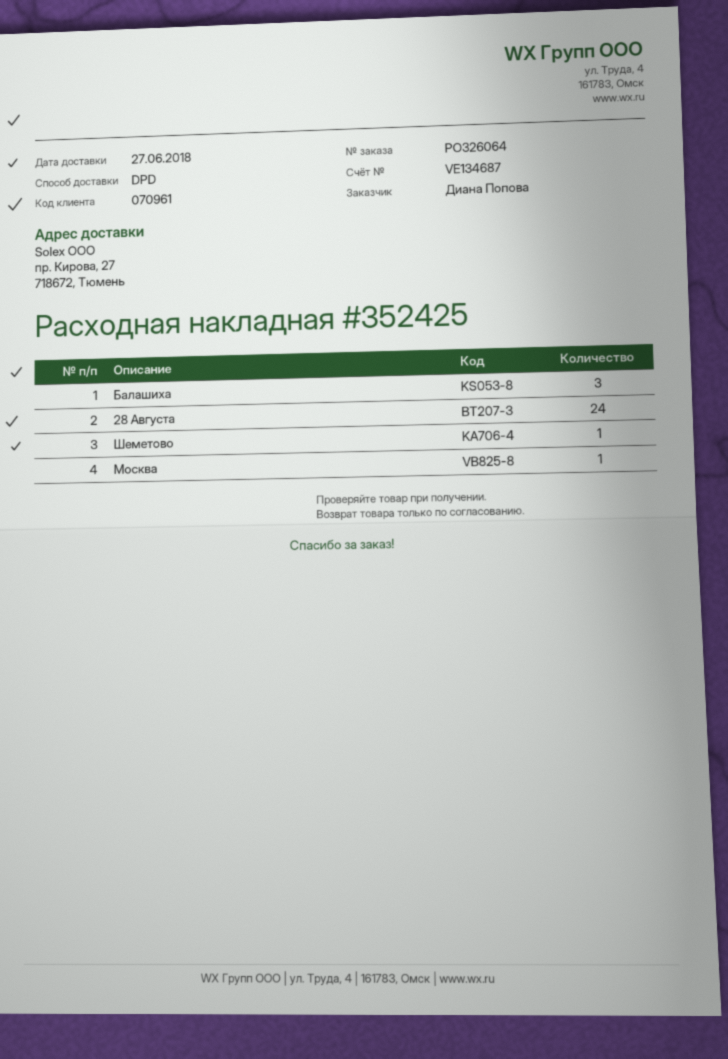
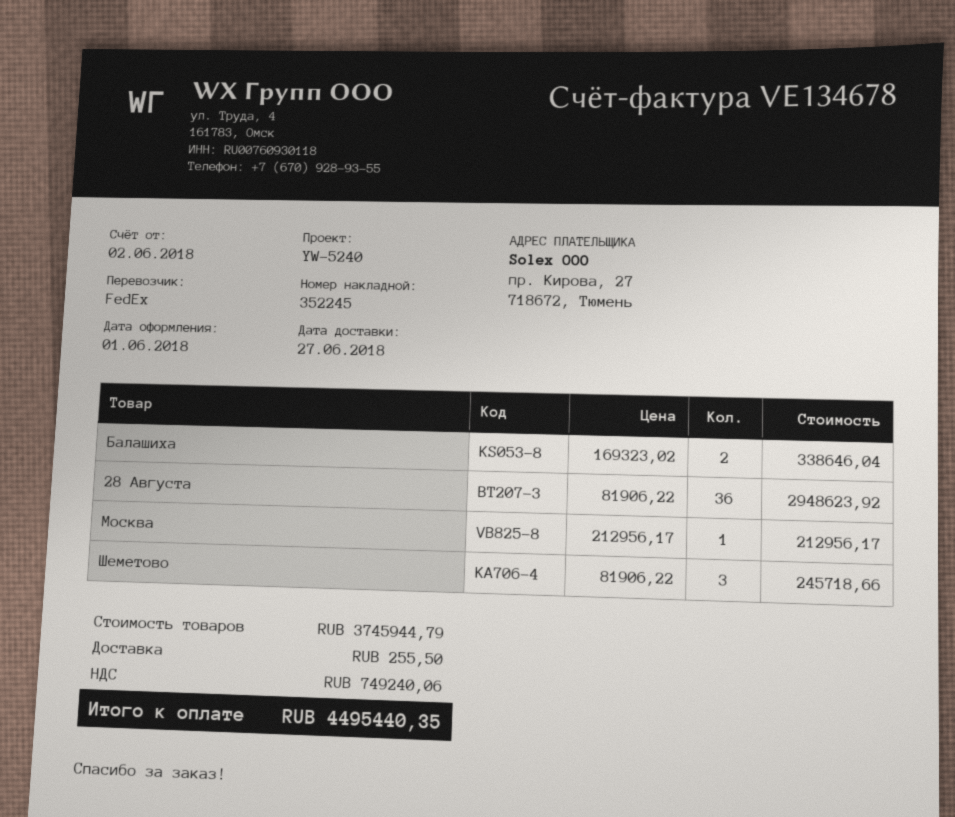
delivery note number: 352425 -> 352245
invoice number: VE134687 -> VE134678
shipping method: DPD -> FedEx
Балашиха: 3 -> 2
28 Августа: 24 -> 36
Шеметово: 1 -> 3

